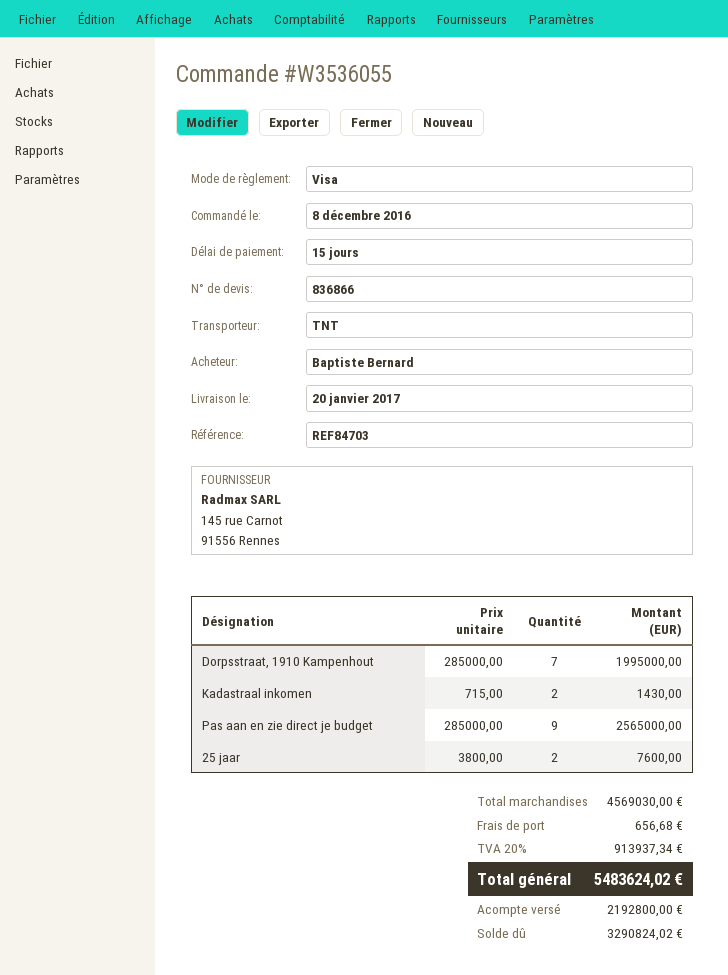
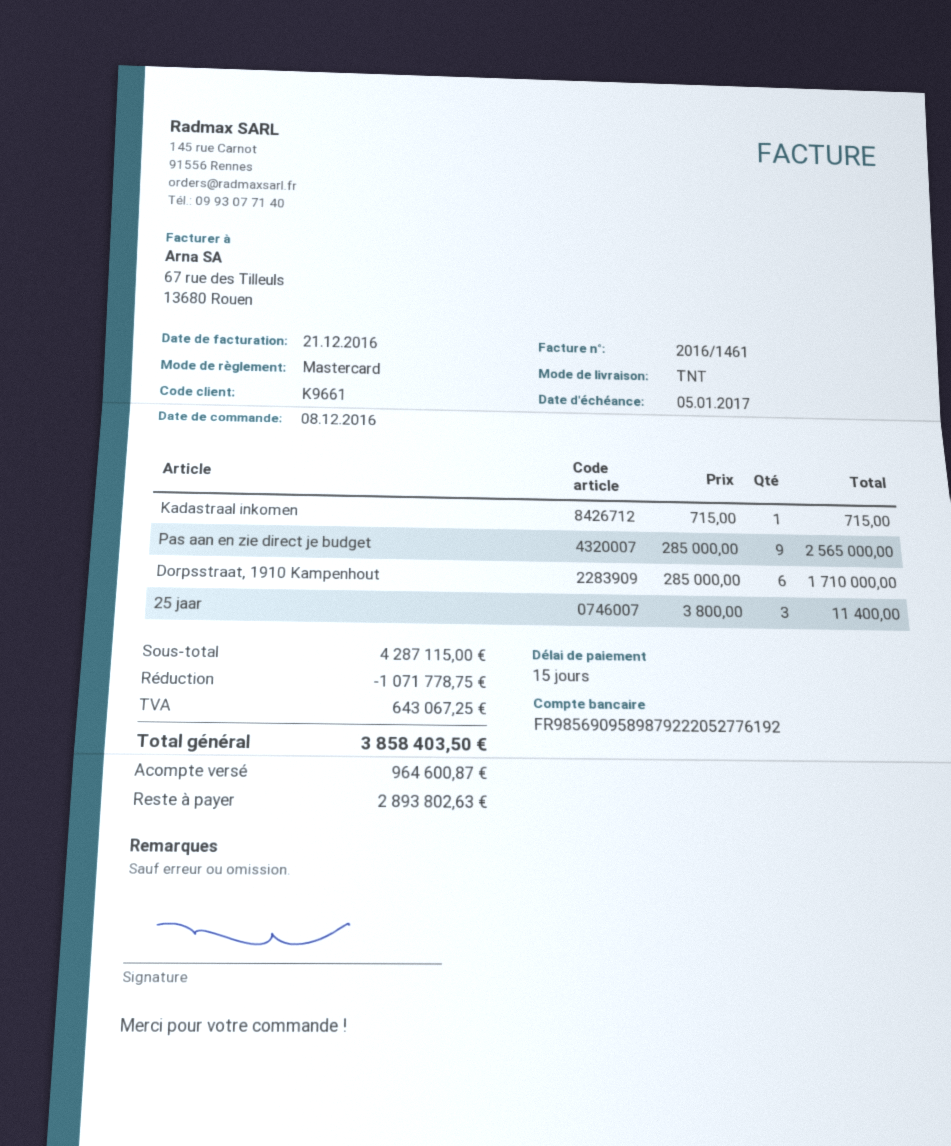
payment method: Visa -> Mastercard
Dorpsstraat, 1910 Kampenhout: 7 x 285000.00 = 1995000.00 -> 6 x 285000.00 = 1710000.00
Kadastraal inkomen: 2 x 715.00 = 1430.00 -> 1 x 715.00 = 715.00
25 jaar: 2 x 3800.00 = 7600.00 -> 3 x 3800.00 = 11400.00
subtotal: 4569030.00 -> 4287115.00
discount: none -> 1071778.75
shipping: 656.68 -> none
tax: 913937.34 -> 643067.25
total: 5483624.02 -> 3858403.50
deposit: 2192800.00 -> 964600.87
balance: 3290824.02 -> 2893802.63

